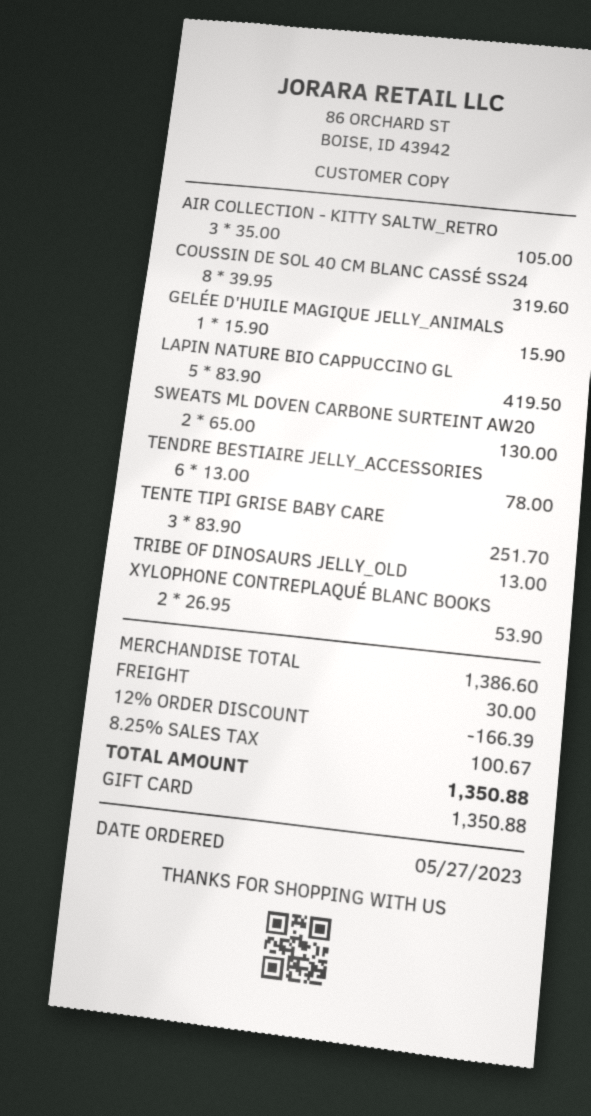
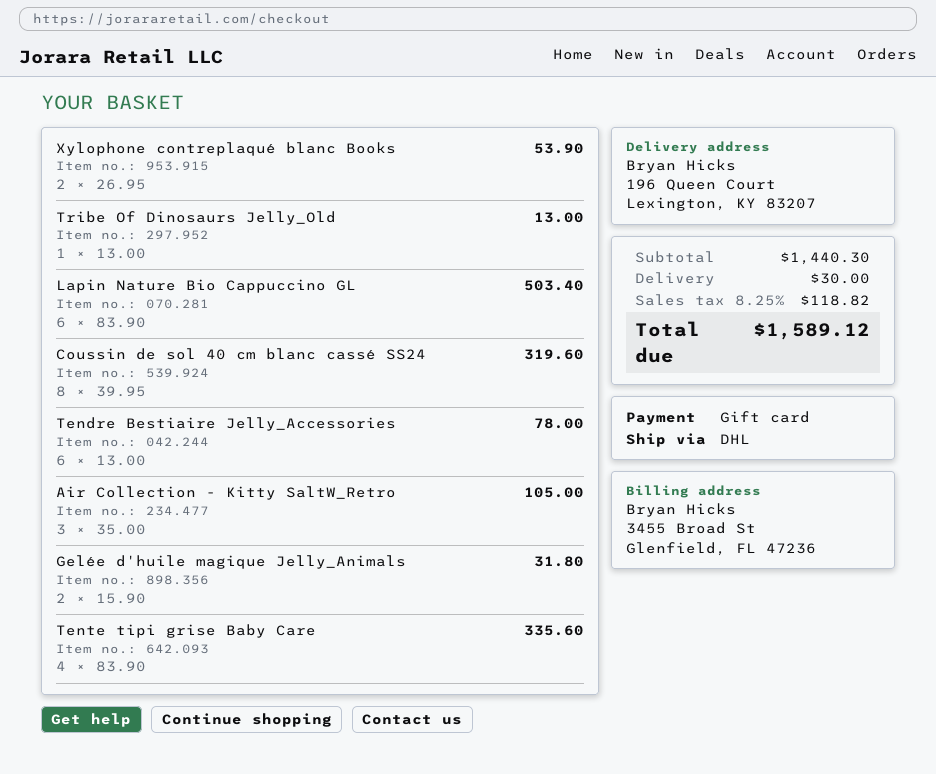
GELÉE D'HUILE MAGIQUE JELLY_ANIMALS: 1 x 15.90 = 15.90 -> 2 x 15.90 = 31.80
LAPIN NATURE BIO CAPPUCCINO GL: 5 x 83.90 = 419.50 -> 6 x 83.90 = 503.40
SWEATS ML DOVEN CARBONE SURTEINT AW20: 2 x 65.00 = 130.00 -> none
TENTE TIPI GRISE BABY CARE: 3 x 83.90 = 251.70 -> 4 x 83.90 = 335.60
subtotal: 1386.60 -> 1440.30
discount: 12% = 166.39 -> none
tax: 8.25% = 100.67 -> 8.25% = 118.82
total: 1350.88 -> 1589.12

